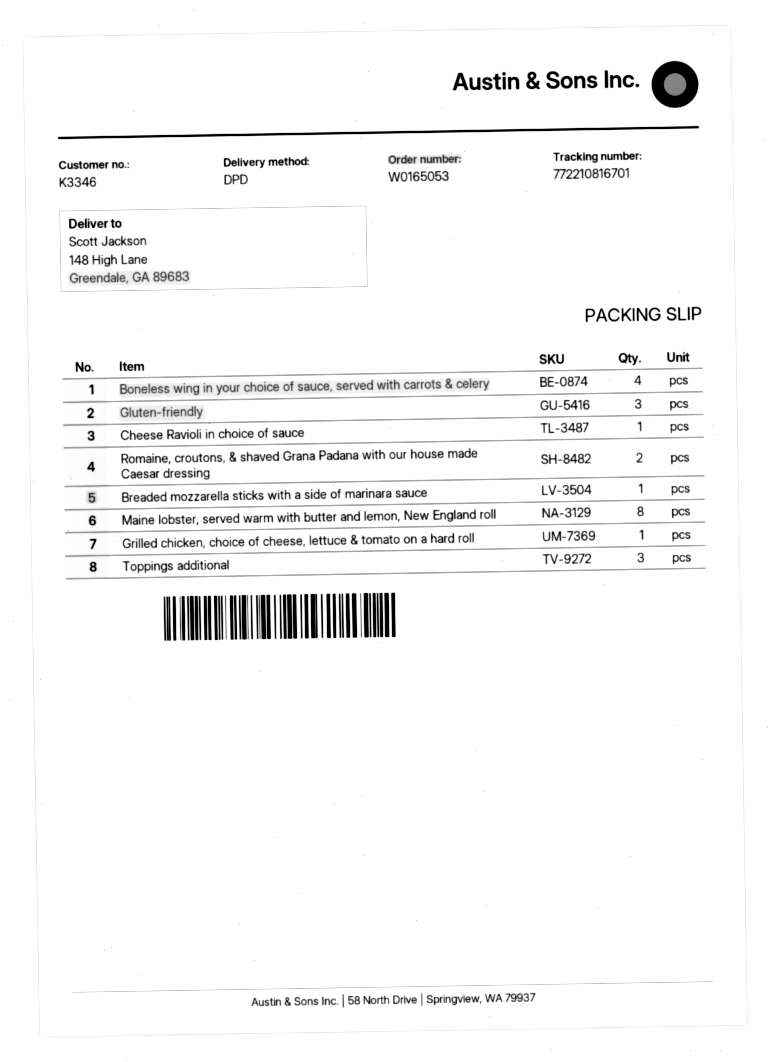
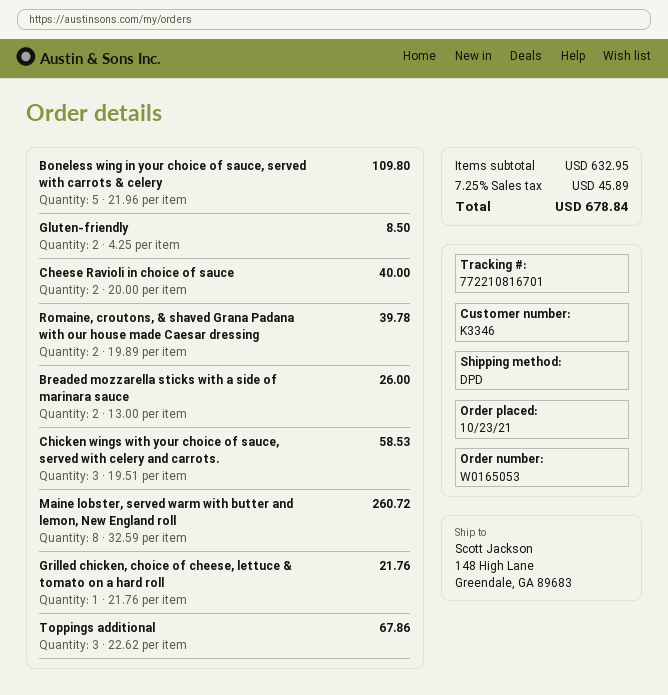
Boneless wing in your choice of sauce, served with carrots & celery: 4 -> 5
Gluten-friendly: 3 -> 2
Cheese Ravioli in choice of sauce: 1 -> 2
Breaded mozzarella sticks with a side of marinara sauce: 1 -> 2
Chicken wings with your choice of sauce, served with celery and carrots.: none -> 3

